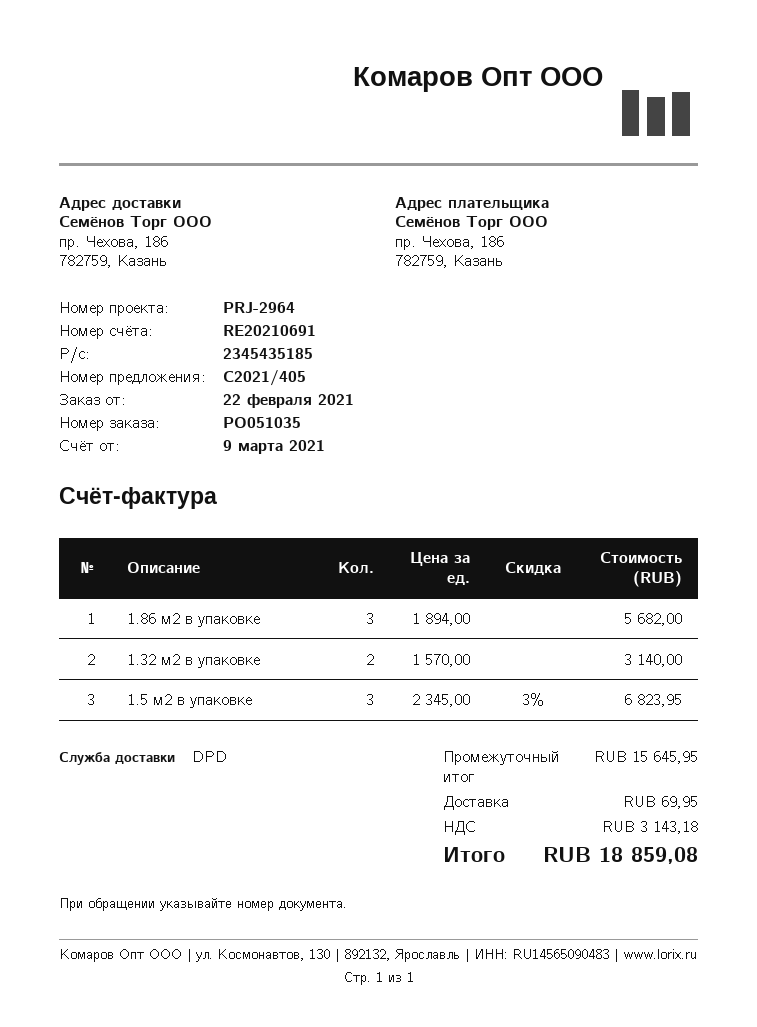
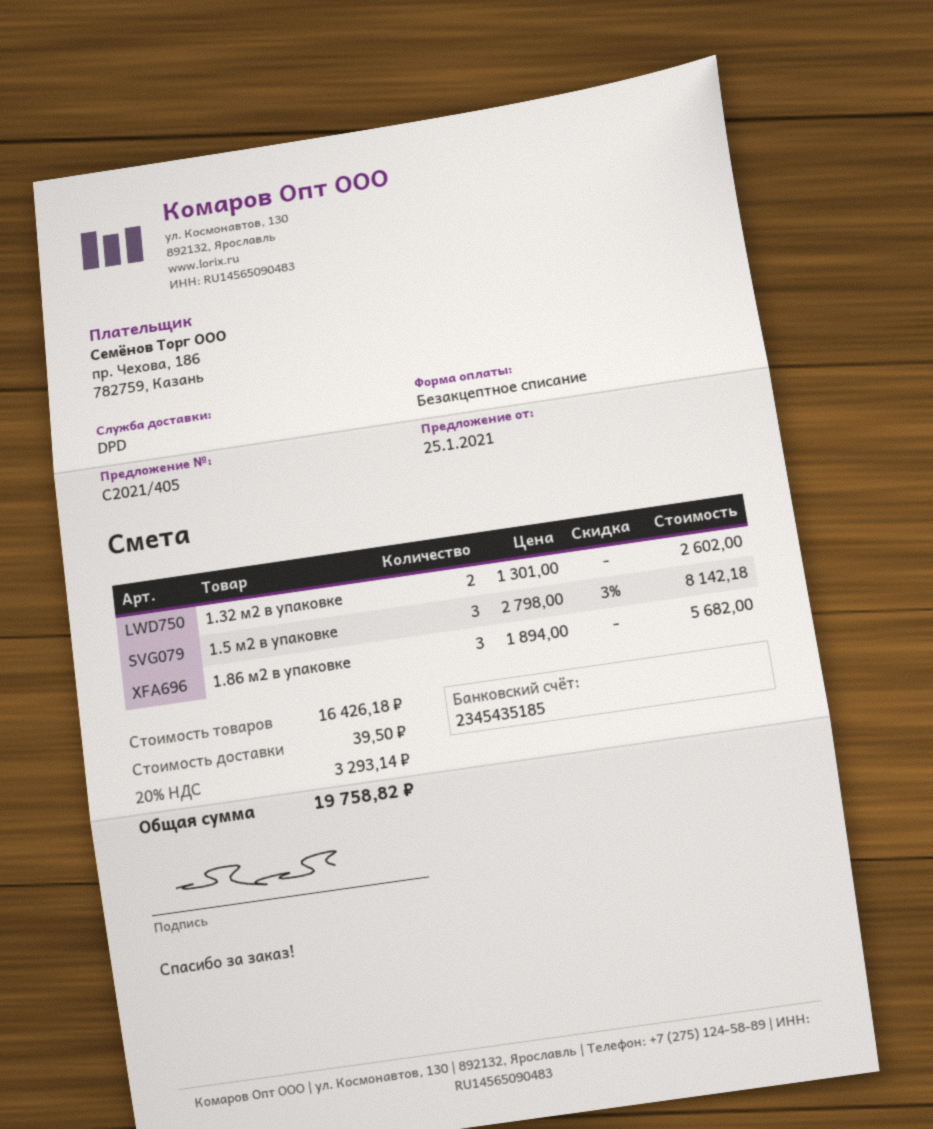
1.32 м2 в упаковке: 2 x 1570.00 = 3140.00 -> 2 x 1301.00 = 2602.00
1.5 м2 в упаковке: 3 x 2345.00 - 3% = 6823.95 -> 3 x 2798.00 - 3% = 8142.18
subtotal: 15645.95 -> 16426.18
shipping: 69.95 -> 39.50
tax: 3143.18 -> 3293.14
total: 18859.08 -> 19758.82

